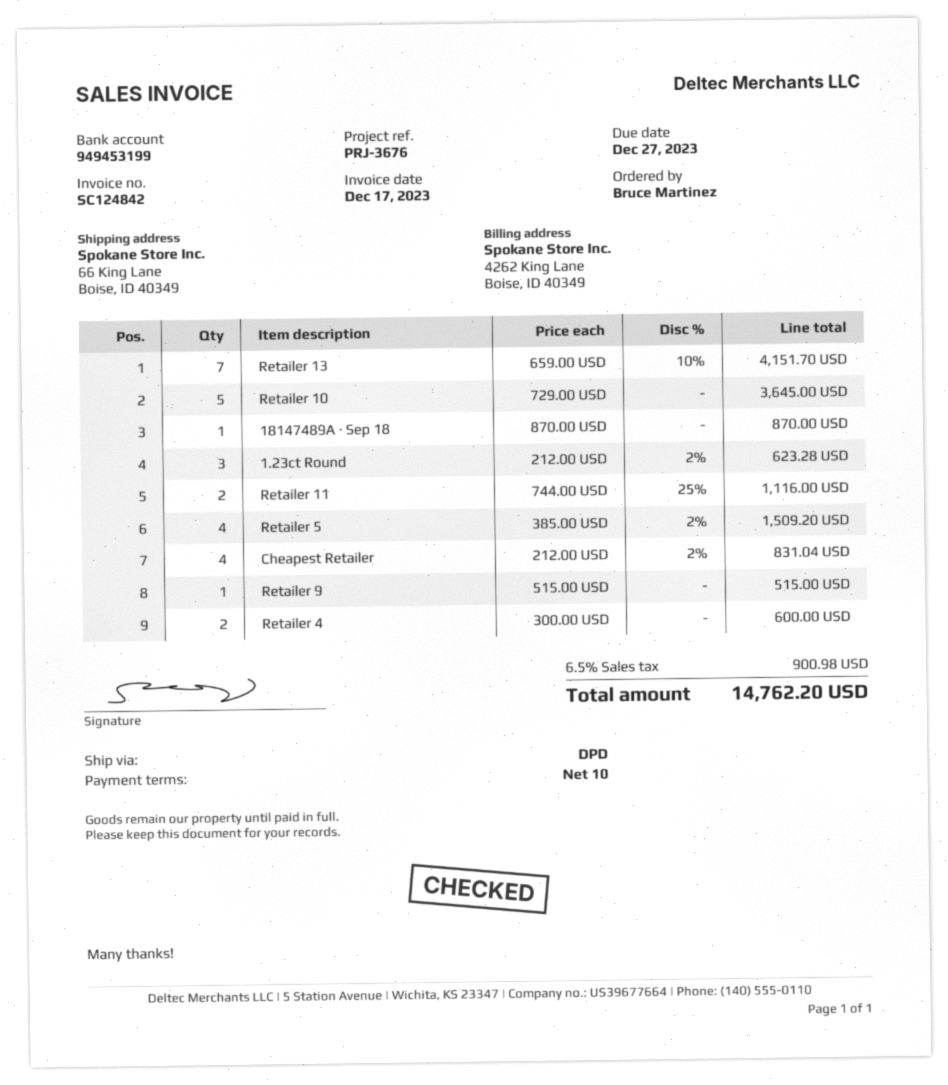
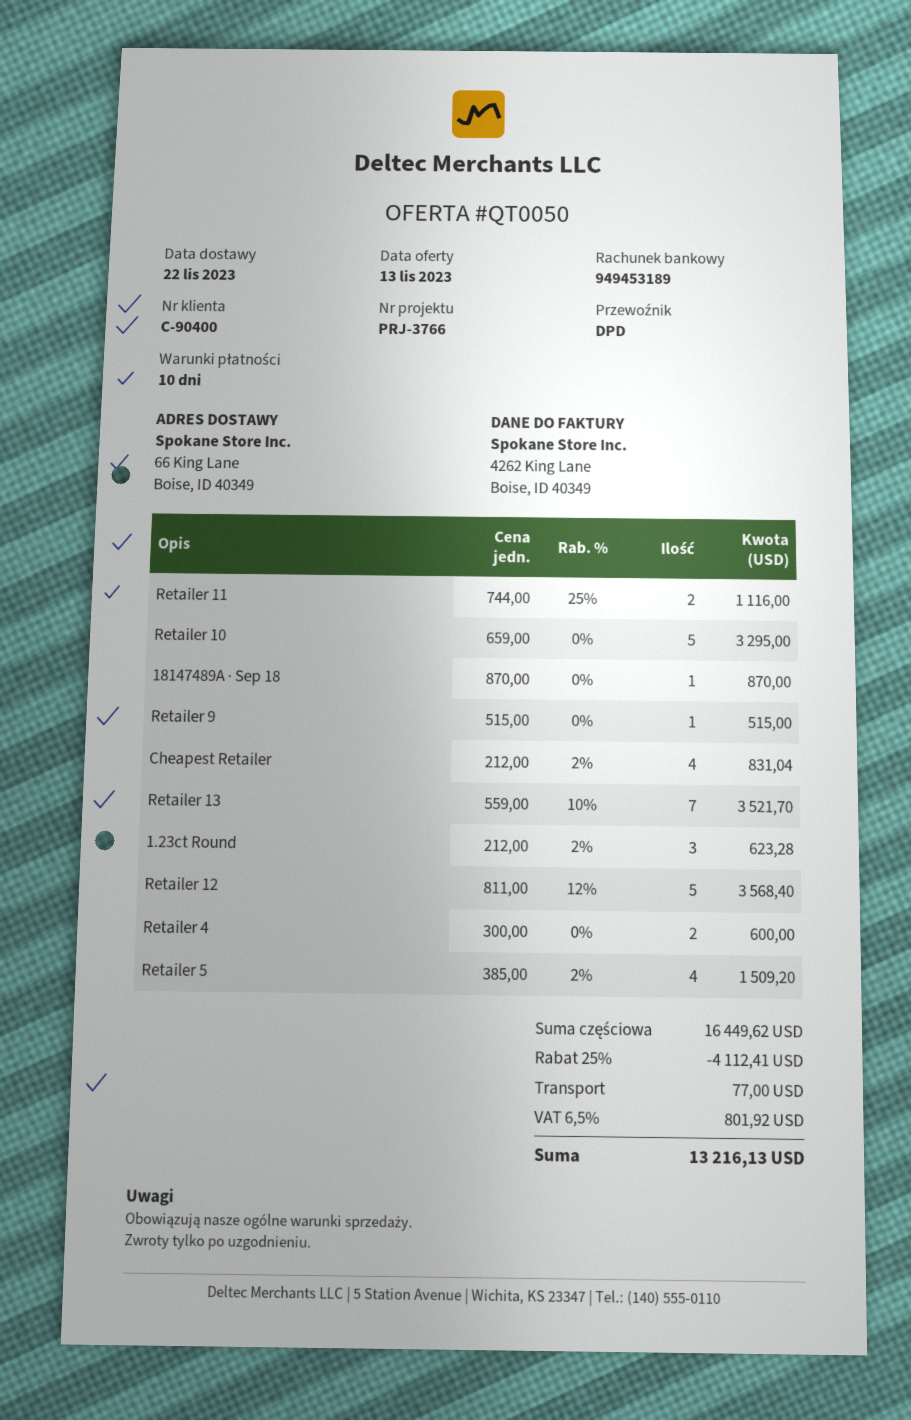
reference: PRJ-3676 -> PRJ-3766
bank account: 949453199 -> 949453189
Retailer 13: 7 x 659.00 - 10% = 4151.70 -> 7 x 559.00 - 10% = 3521.70
Retailer 10: 5 x 729.00 = 3645.00 -> 5 x 659.00 = 3295.00
Retailer 12: none -> 5 x 811.00 - 12% = 3568.40
discount: none -> 25% = 4112.41
shipping: none -> 77.00
tax: 6.5% = 900.98 -> 6.5% = 801.92
total: 14762.20 -> 13216.13

